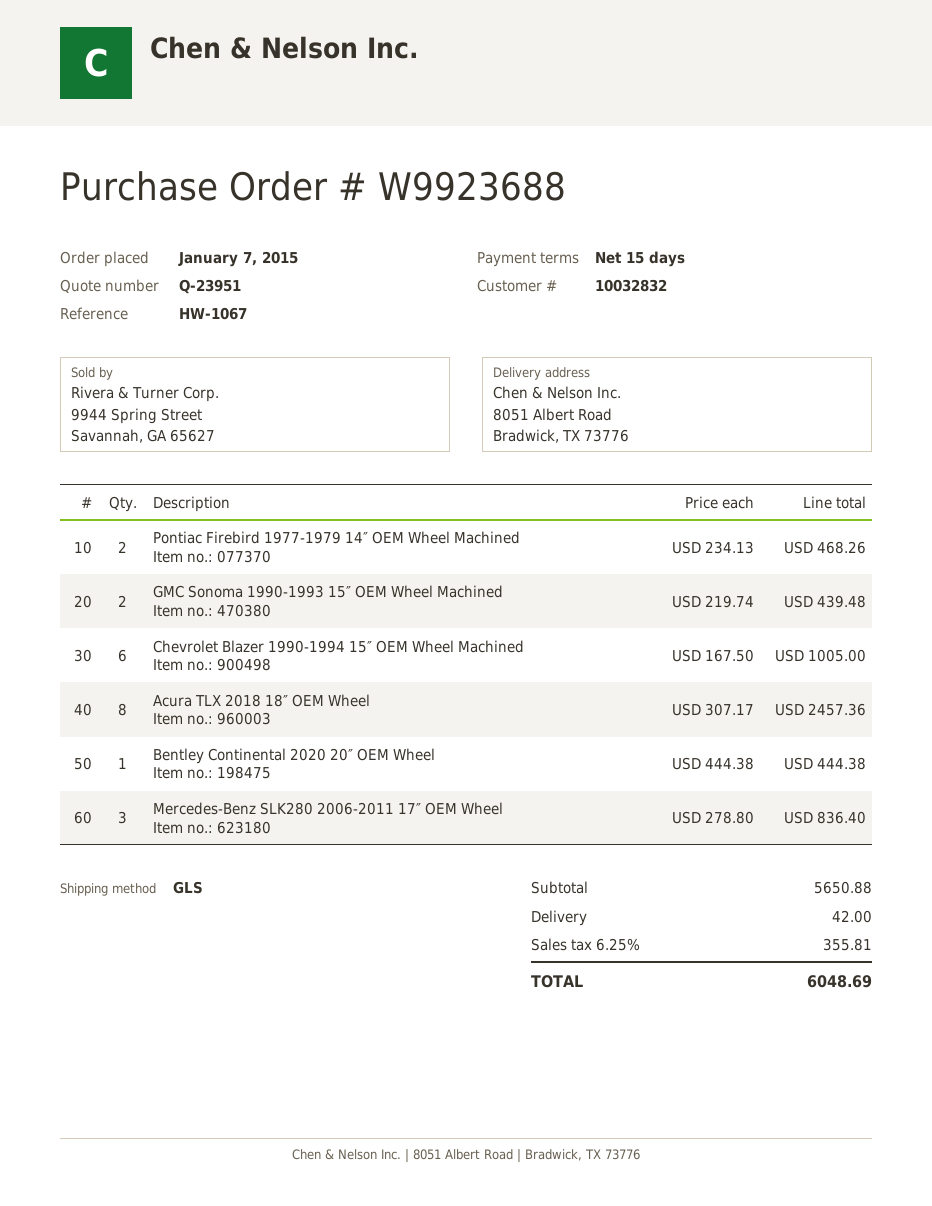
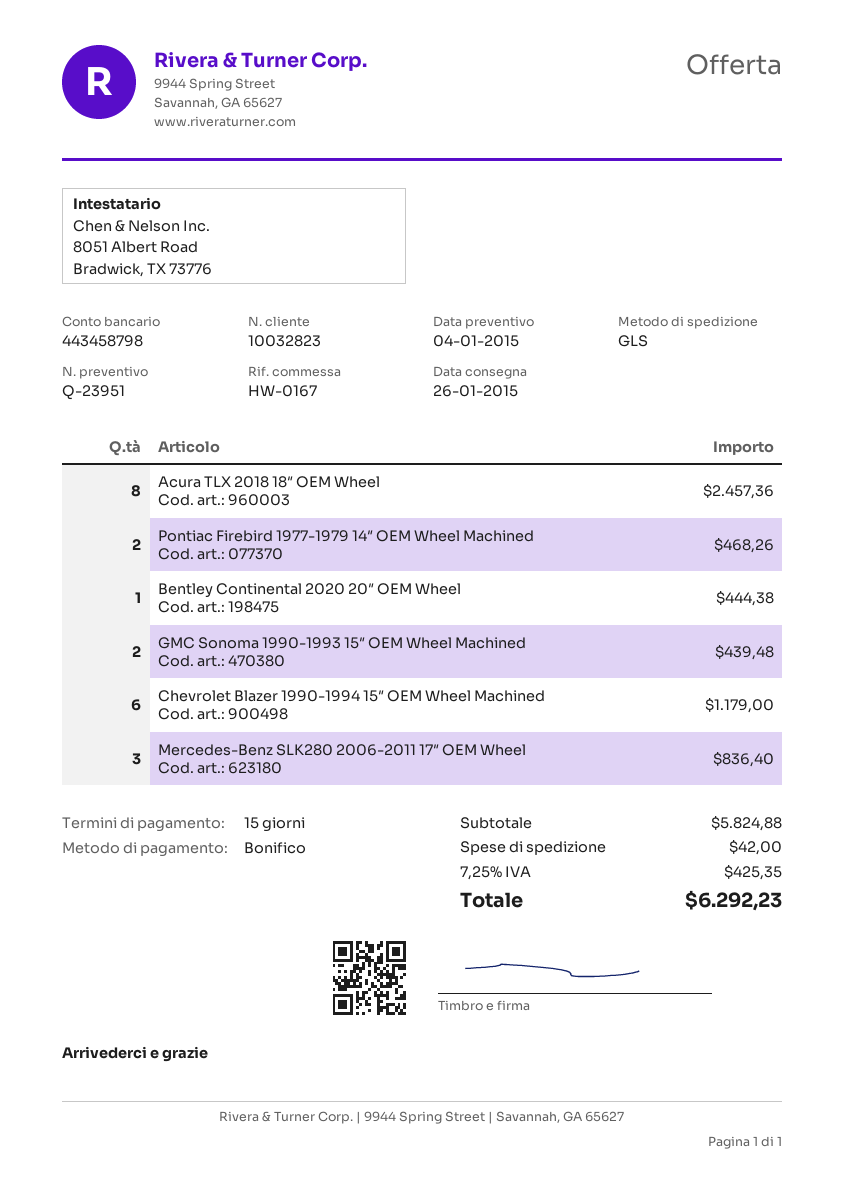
customer number: 10032832 -> 10032823
reference: HW-1067 -> HW-0167
Chevrolet Blazer 1990-1994 15″ OEM Wheel Machined: 6 for 1005.00 -> 6 for 1179.00
subtotal: 5650.88 -> 5824.88
tax: 6.25% = 355.81 -> 7.25% = 425.35
total: 6048.69 -> 6292.23

